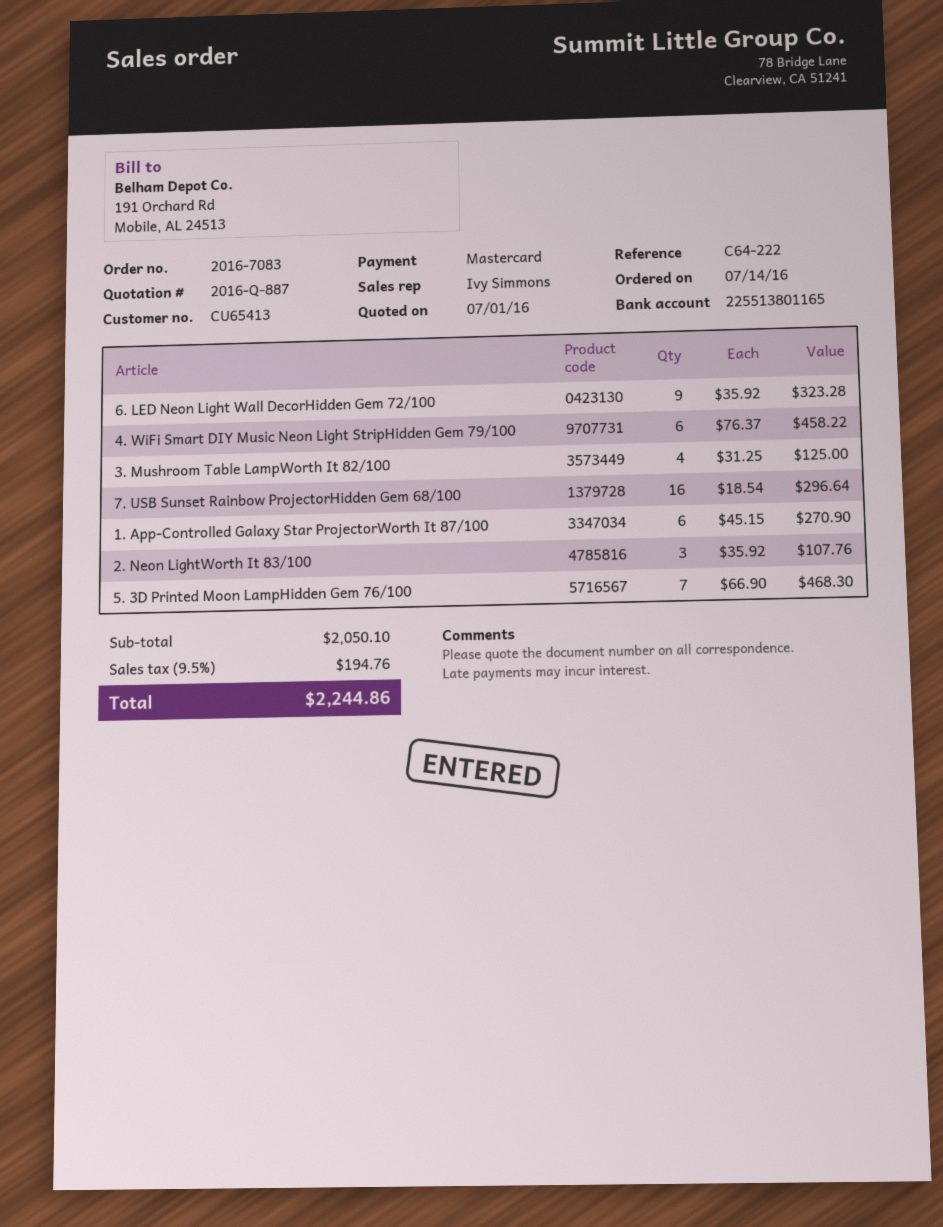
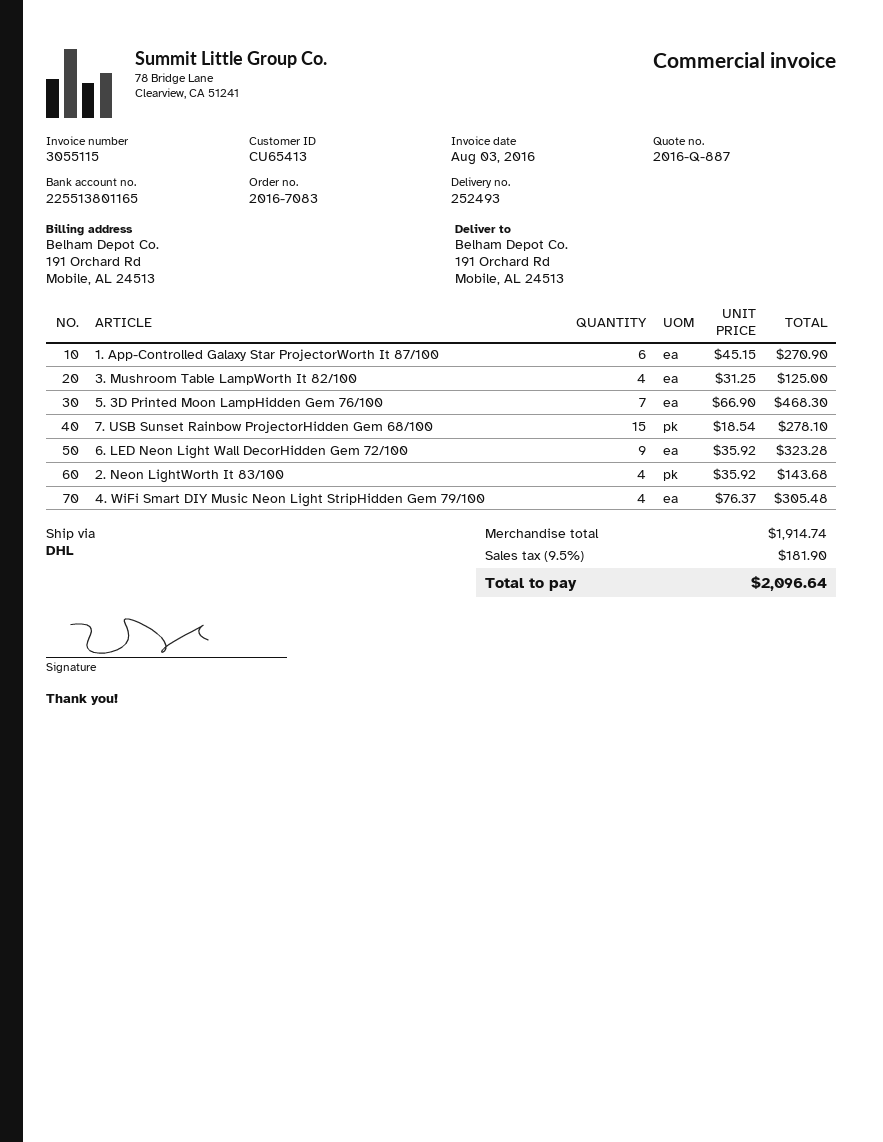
4. WiFi Smart DIY Music Neon Light StripHidden Gem 79/100: 6 x 76.37 = 458.22 -> 4 x 76.37 = 305.48
7. USB Sunset Rainbow ProjectorHidden Gem 68/100: 16 x 18.54 = 296.64 -> 15 x 18.54 = 278.10
2. Neon LightWorth It 83/100: 3 x 35.92 = 107.76 -> 4 x 35.92 = 143.68
subtotal: 2050.10 -> 1914.74
tax: 9.5% = 194.76 -> 9.5% = 181.90
total: 2244.86 -> 2096.64

